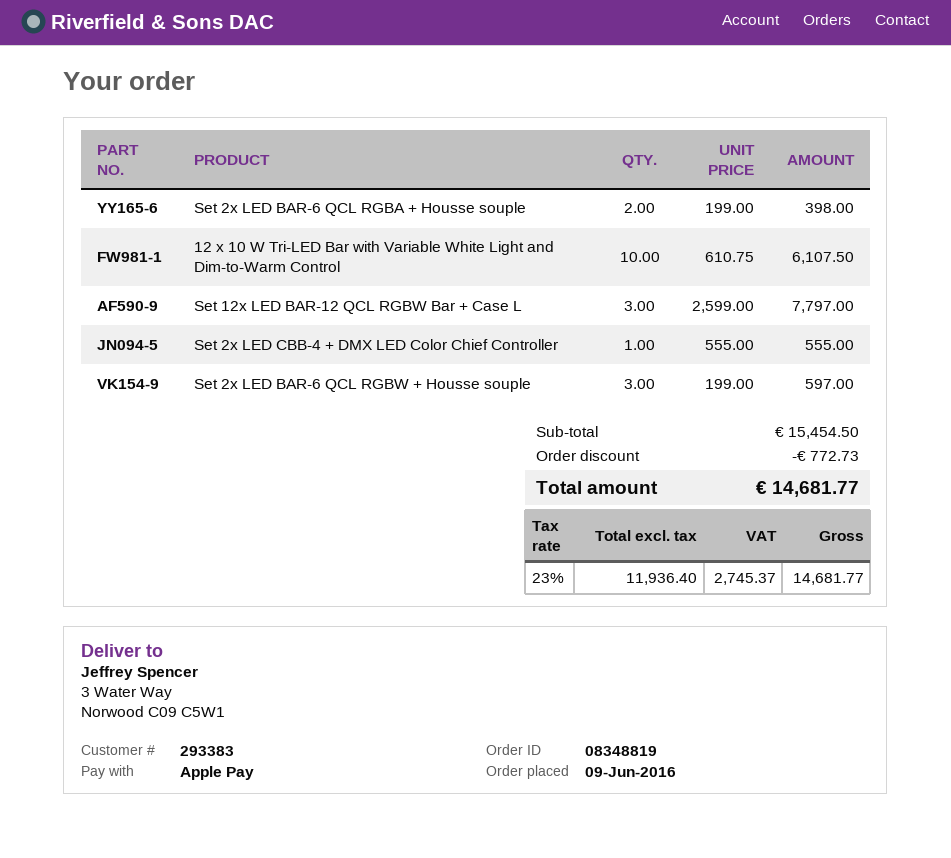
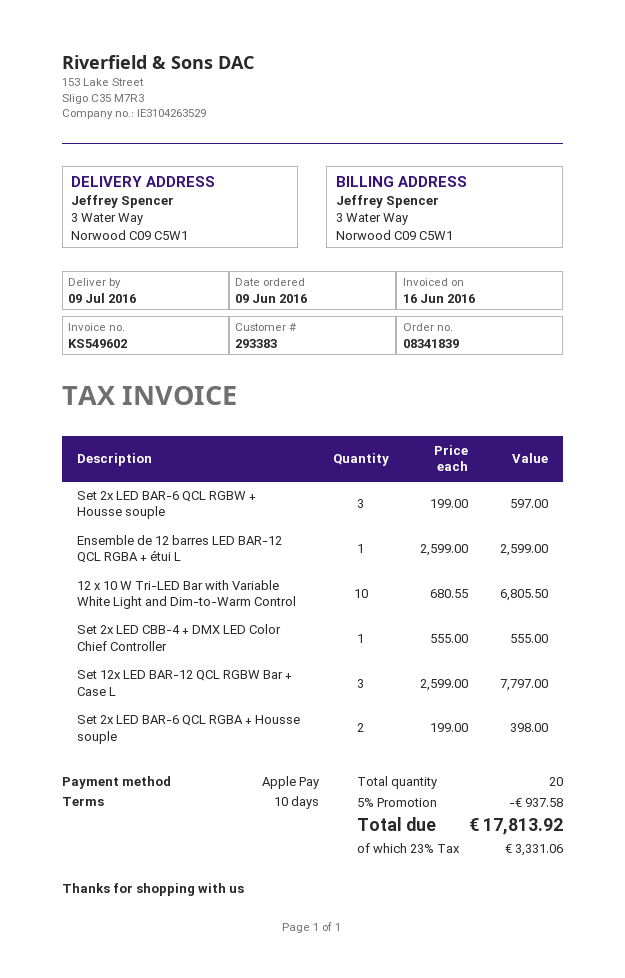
order number: 08348819 -> 08341839
12 x 10 W Tri-LED Bar with Variable White Light and Dim-to-Warm Control: 10 x 610.75 = 6107.50 -> 10 x 680.55 = 6805.50
Ensemble de 12 barres LED BAR-12 QCL RGBA + étui L: none -> 1 x 2599.00 = 2599.00
discount: 772.73 -> 937.58
tax: 23% = 2745.37 -> 23% = 3331.06
total: 14681.77 -> 17813.92

